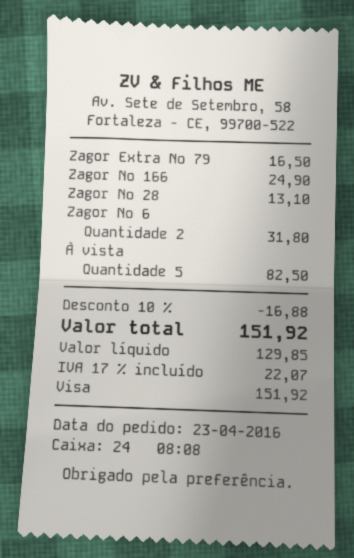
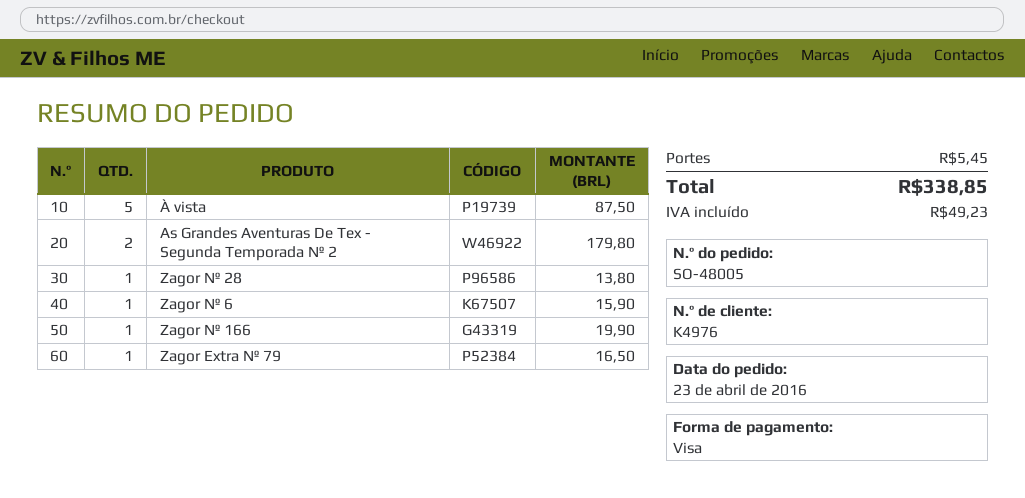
Zagor Nº 166: 1 for 24.90 -> 1 for 19.90
Zagor Nº 28: 1 for 13.10 -> 1 for 13.80
Zagor Nº 6: 2 for 31.80 -> 1 for 15.90
À vista: 5 for 82.50 -> 5 for 87.50
As Grandes Aventuras De Tex - Segunda Temporada Nº 2: none -> 2 for 179.80
discount: 10% = 16.88 -> none
shipping: none -> 5.45
tax: 22.07 -> 49.23
total: 151.92 -> 338.85

